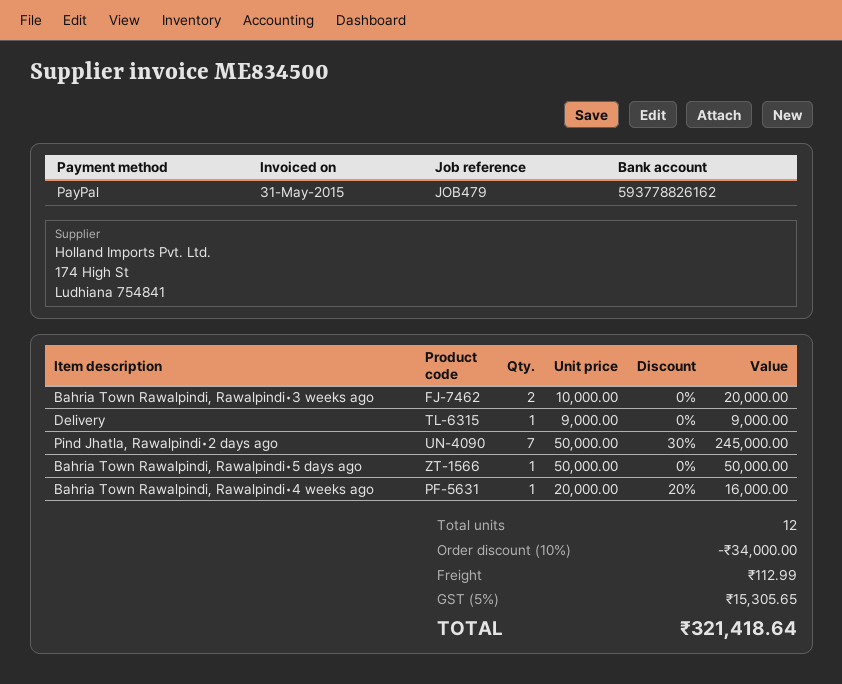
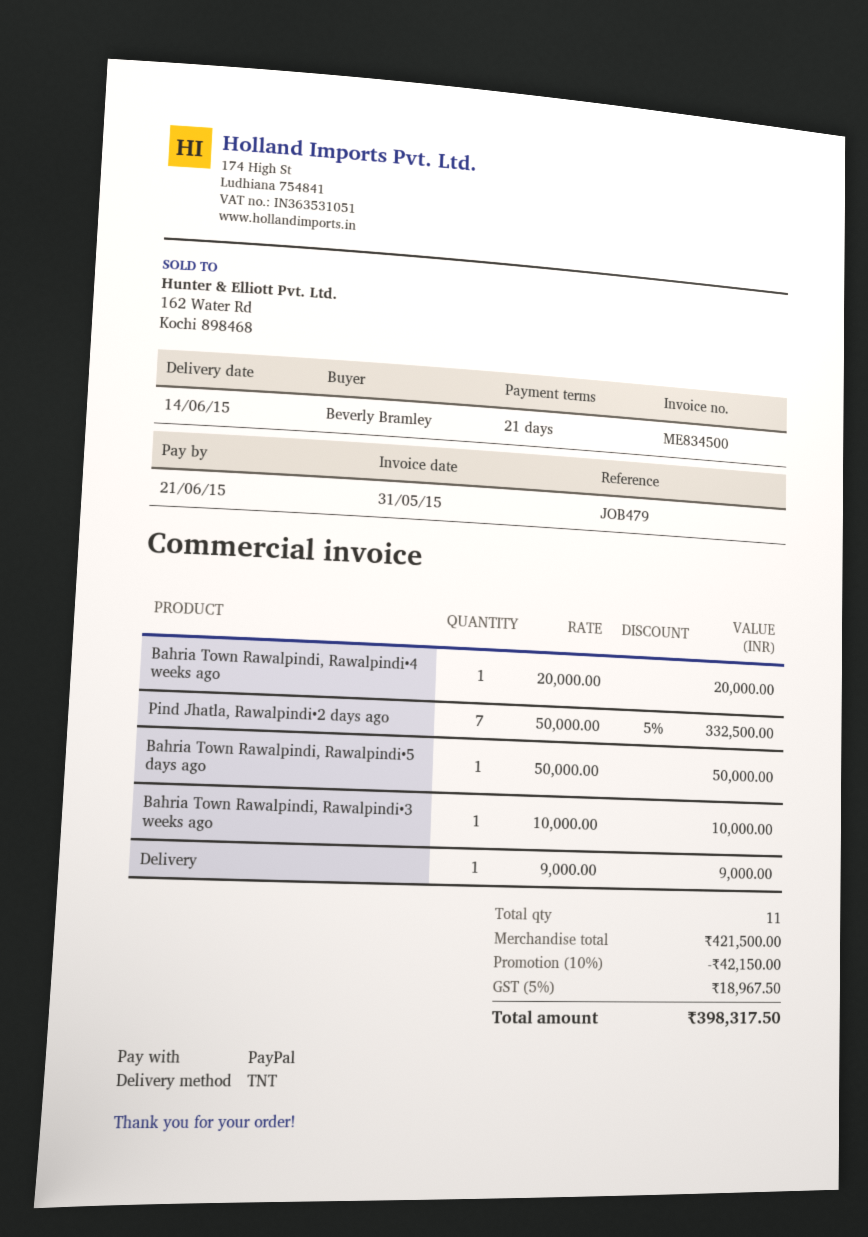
Bahria Town Rawalpindi, Rawalpindi•3 weeks ago: 2 x 10000.00 = 20000.00 -> 1 x 10000.00 = 10000.00
Pind Jhatla, Rawalpindi•2 days ago: 7 x 50000.00 - 30% = 245000.00 -> 7 x 50000.00 - 5% = 332500.00
Bahria Town Rawalpindi, Rawalpindi•4 weeks ago: 1 x 20000.00 - 20% = 16000.00 -> 1 x 20000.00 = 20000.00
total quantity: 12 -> 11
discount: 10% = 34000.00 -> 10% = 42150.00
shipping: 112.99 -> none
tax: 5% = 15305.65 -> 5% = 18967.50
total: 321418.64 -> 398317.50

